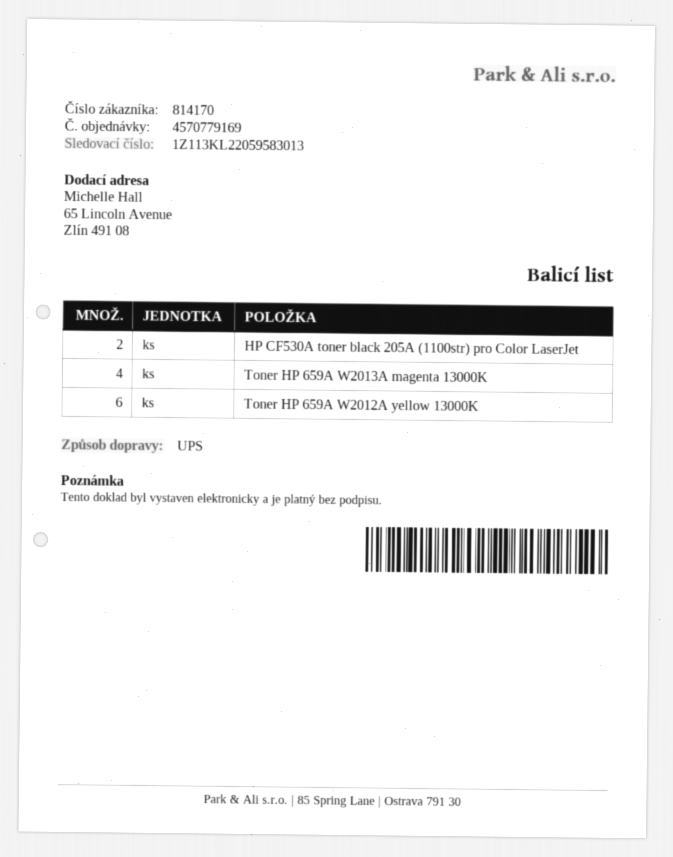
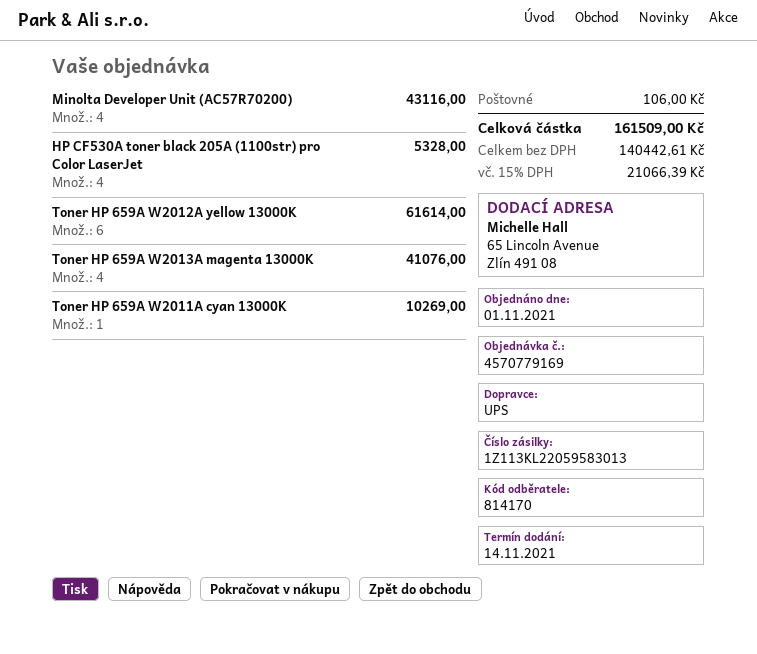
HP CF530A toner black 205A (1100str) pro Color LaserJet: 2 -> 4
Minolta Developer Unit (AC57R70200): none -> 4
Toner HP 659A W2011A cyan 13000K: none -> 1

